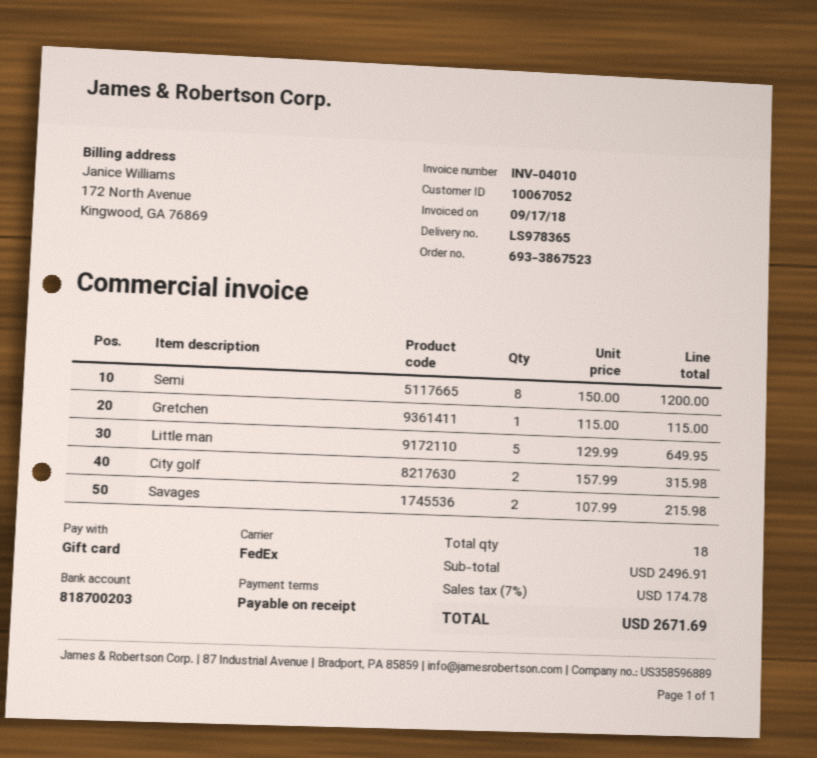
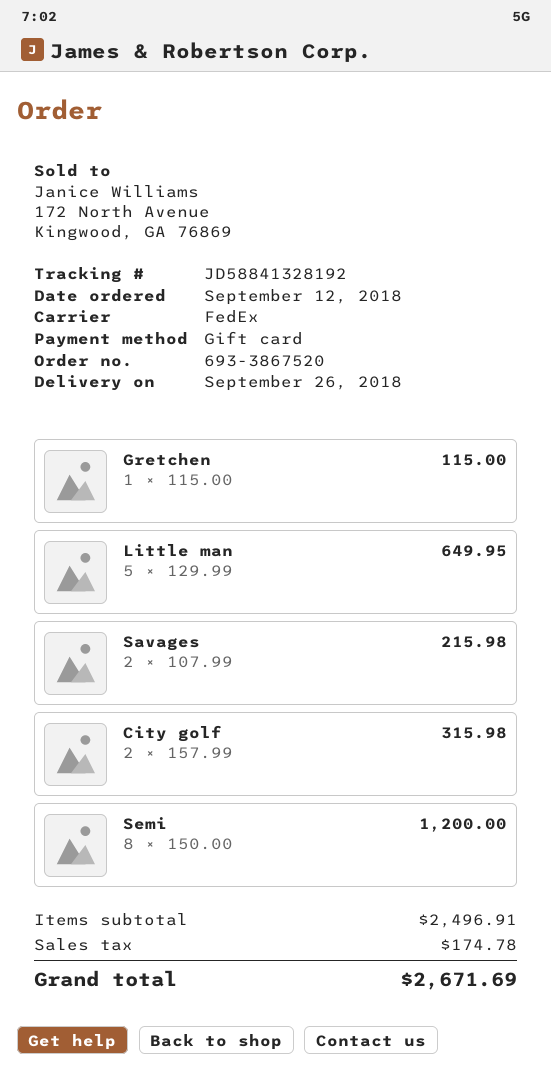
order number: 693-3867523 -> 693-3867520

